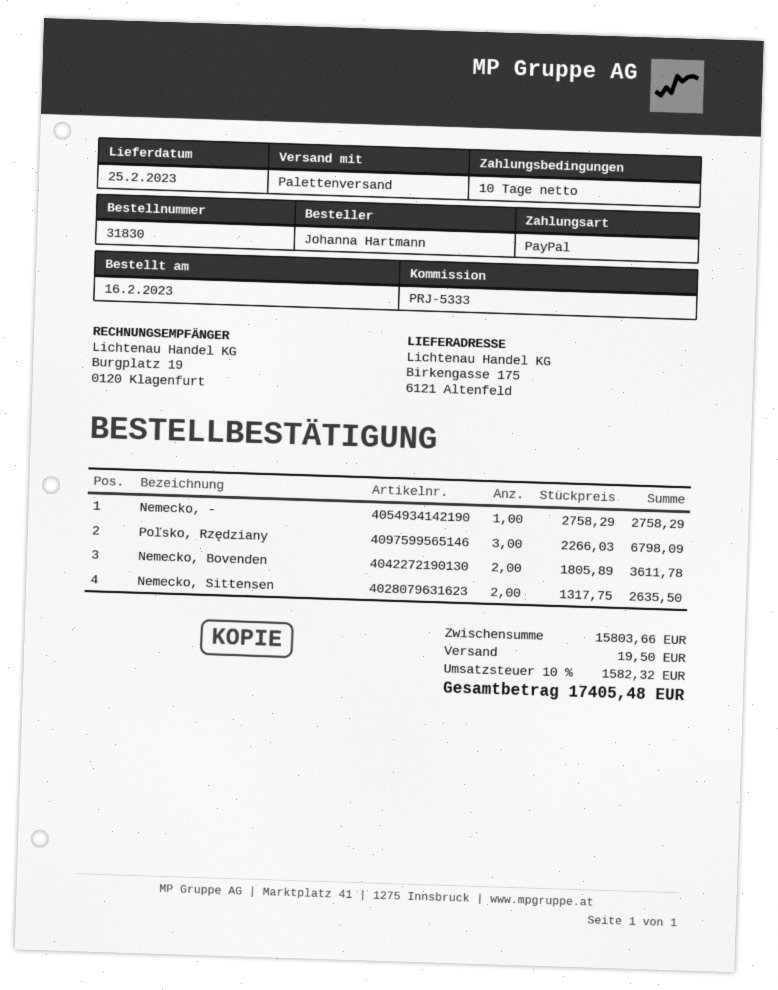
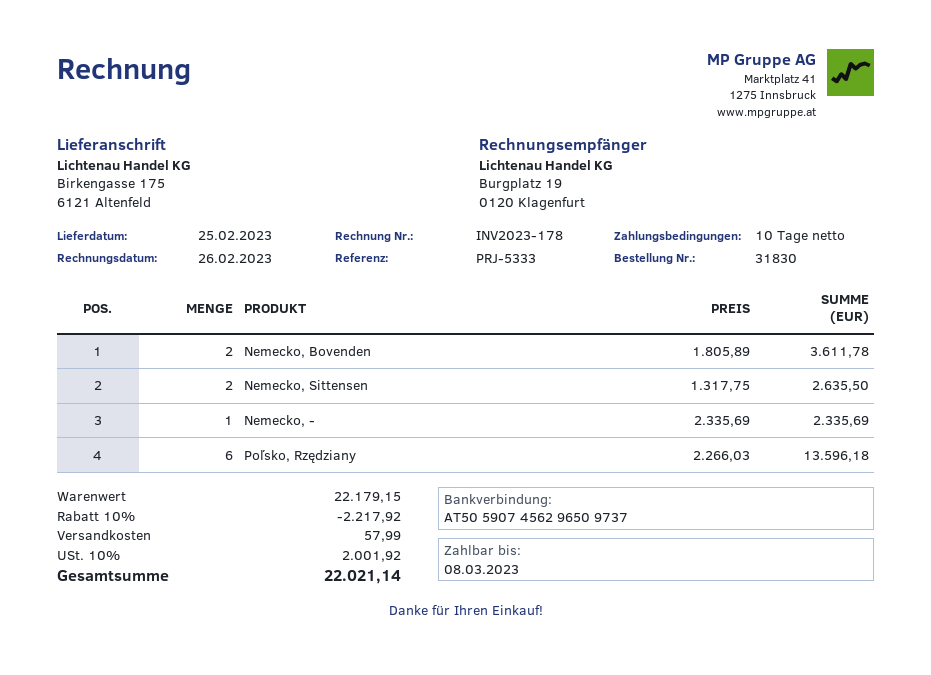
Nemecko, -: 1 x 2758.29 = 2758.29 -> 1 x 2335.69 = 2335.69
Poľsko, Rzędziany: 3 x 2266.03 = 6798.09 -> 6 x 2266.03 = 13596.18
subtotal: 15803.66 -> 22179.15
discount: none -> 10% = 2217.92
shipping: 19.50 -> 57.99
tax: 10% = 1582.32 -> 10% = 2001.92
total: 17405.48 -> 22021.14

